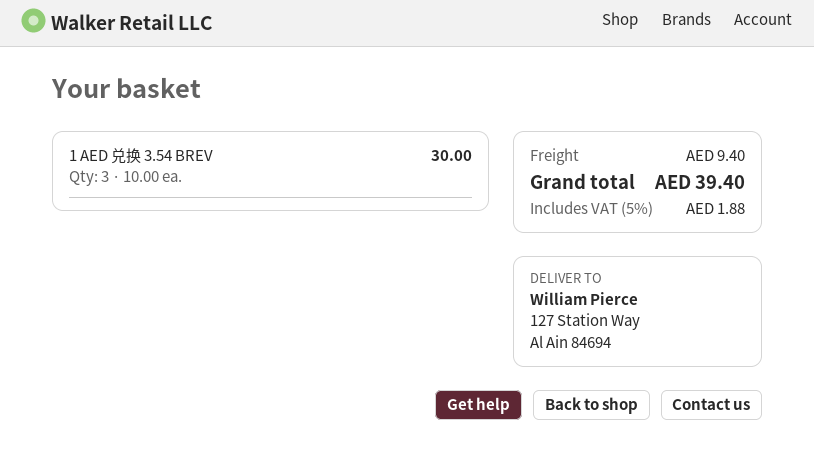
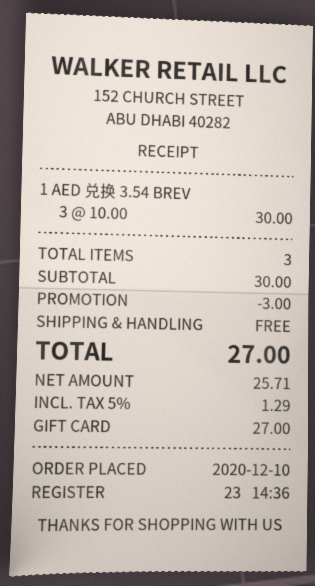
discount: none -> 3.00
shipping: 9.40 -> 0.00
tax: 5% = 1.88 -> 5% = 1.29
total: 39.40 -> 27.00

